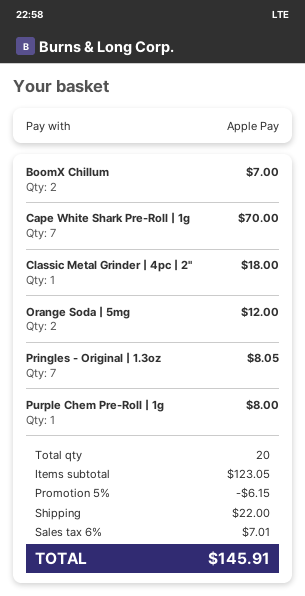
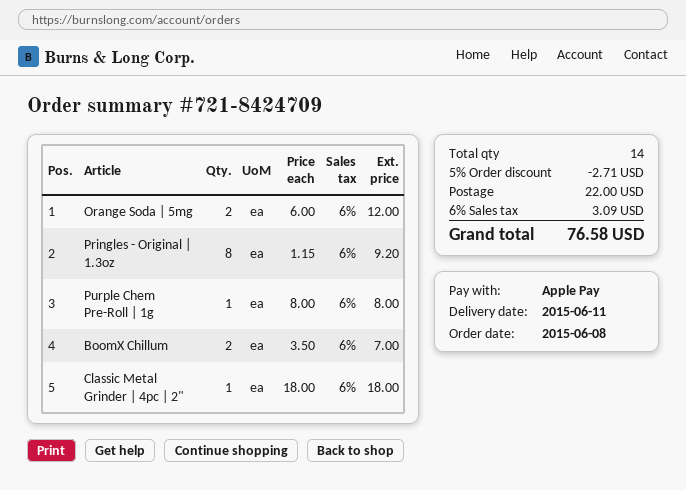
Cape White Shark Pre-Roll | 1g: 7 for 70.00 -> none
Pringles - Original | 1.3oz: 7 for 8.05 -> 8 for 9.20
total quantity: 20 -> 14
discount: 5% = 6.15 -> 5% = 2.71
tax: 6% = 7.01 -> 6% = 3.09
total: 145.91 -> 76.58

